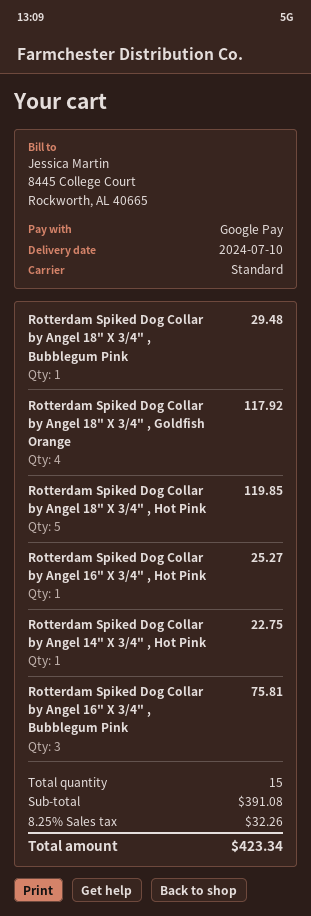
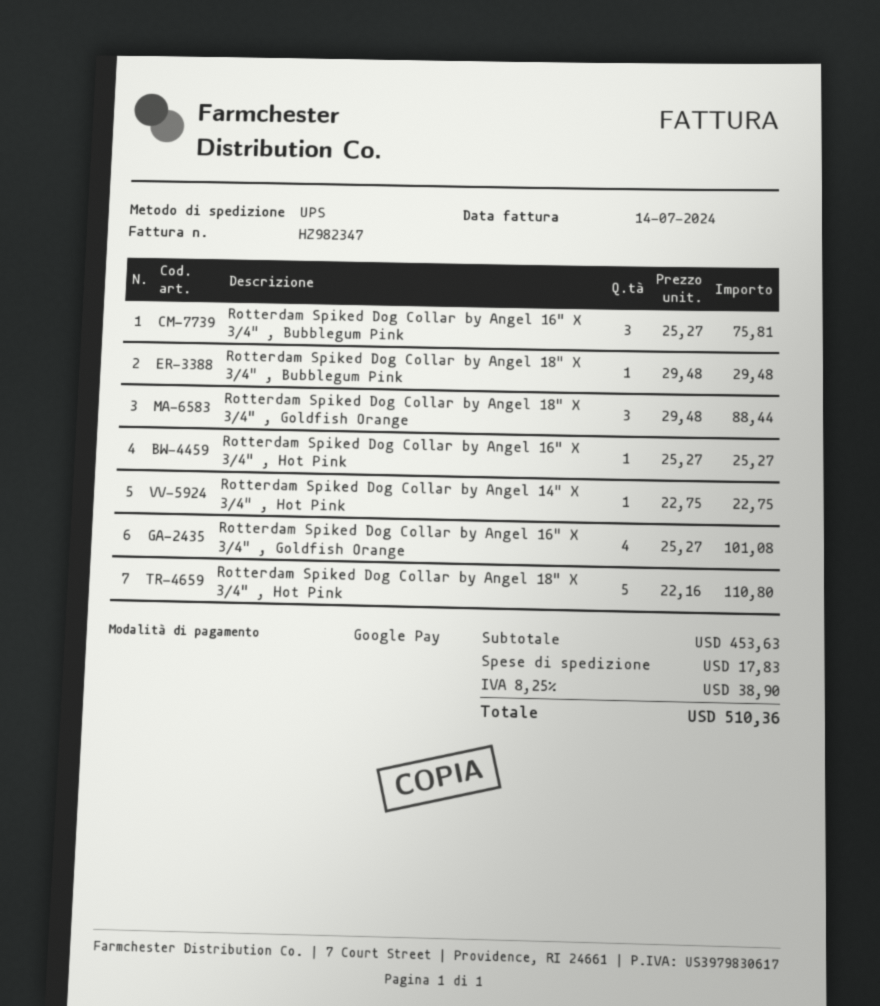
shipping method: standard -> UPS
Rotterdam Spiked Dog Collar by Angel 18" X 3/4" , Goldfish Orange: 4 for 117.92 -> 3 for 88.44
Rotterdam Spiked Dog Collar by Angel 18" X 3/4" , Hot Pink: 5 for 119.85 -> 5 for 110.80
Rotterdam Spiked Dog Collar by Angel 16" X 3/4" , Goldfish Orange: none -> 4 for 101.08
subtotal: 391.08 -> 453.63
shipping: none -> 17.83
tax: 8.25% = 32.26 -> 8.25% = 38.90
total: 423.34 -> 510.36

